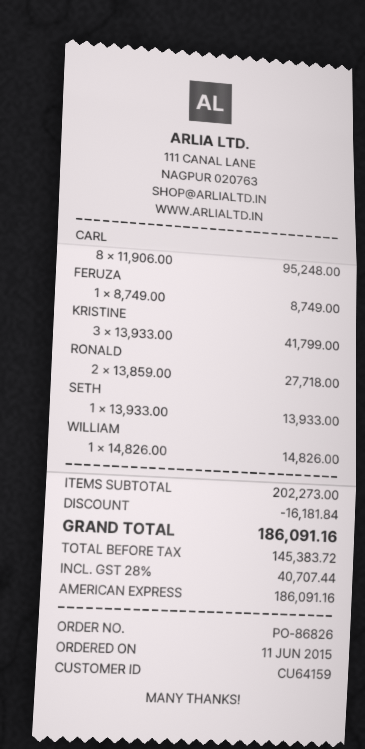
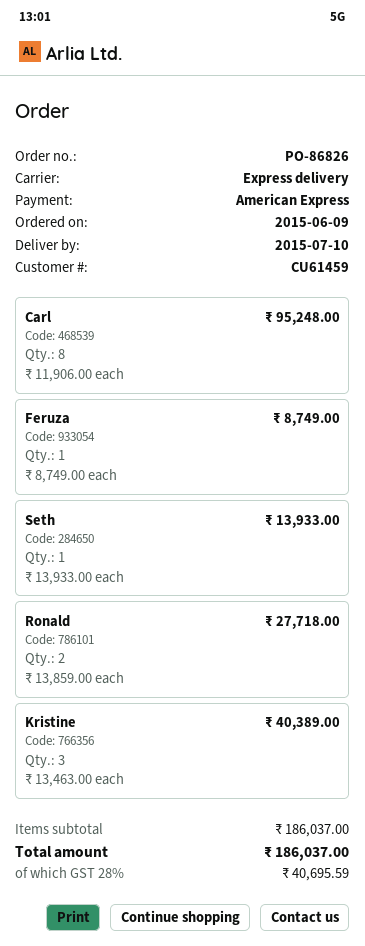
order date: 2015-06-11 -> 2015-06-09
customer number: CU64159 -> CU61459
KRISTINE: 3 x 13933.00 = 41799.00 -> 3 x 13463.00 = 40389.00
WILLIAM: 1 x 14826.00 = 14826.00 -> none
subtotal: 202273.00 -> 186037.00
discount: 16181.84 -> none
tax: 28% = 40707.44 -> 28% = 40695.59
total: 186091.16 -> 186037.00

